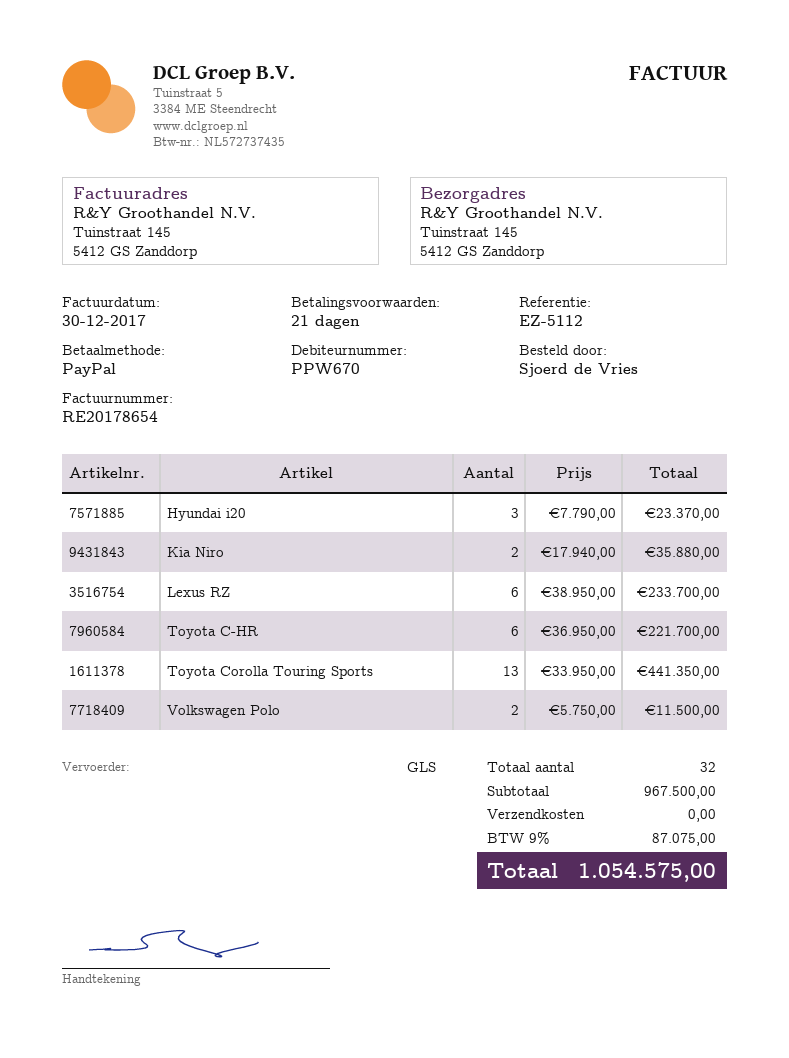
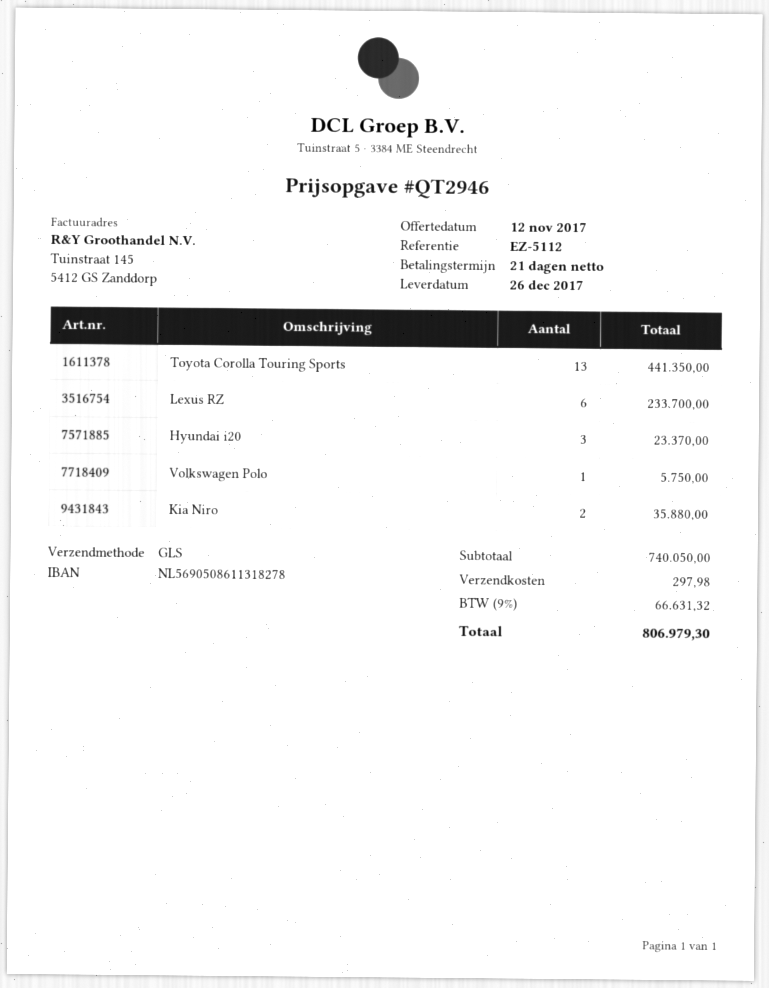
Toyota C-HR: 6 for 221700.00 -> none
Volkswagen Polo: 2 for 11500.00 -> 1 for 5750.00
subtotal: 967500.00 -> 740050.00
shipping: 0.00 -> 297.98
tax: 9% = 87075.00 -> 9% = 66631.32
total: 1054575.00 -> 806979.30

